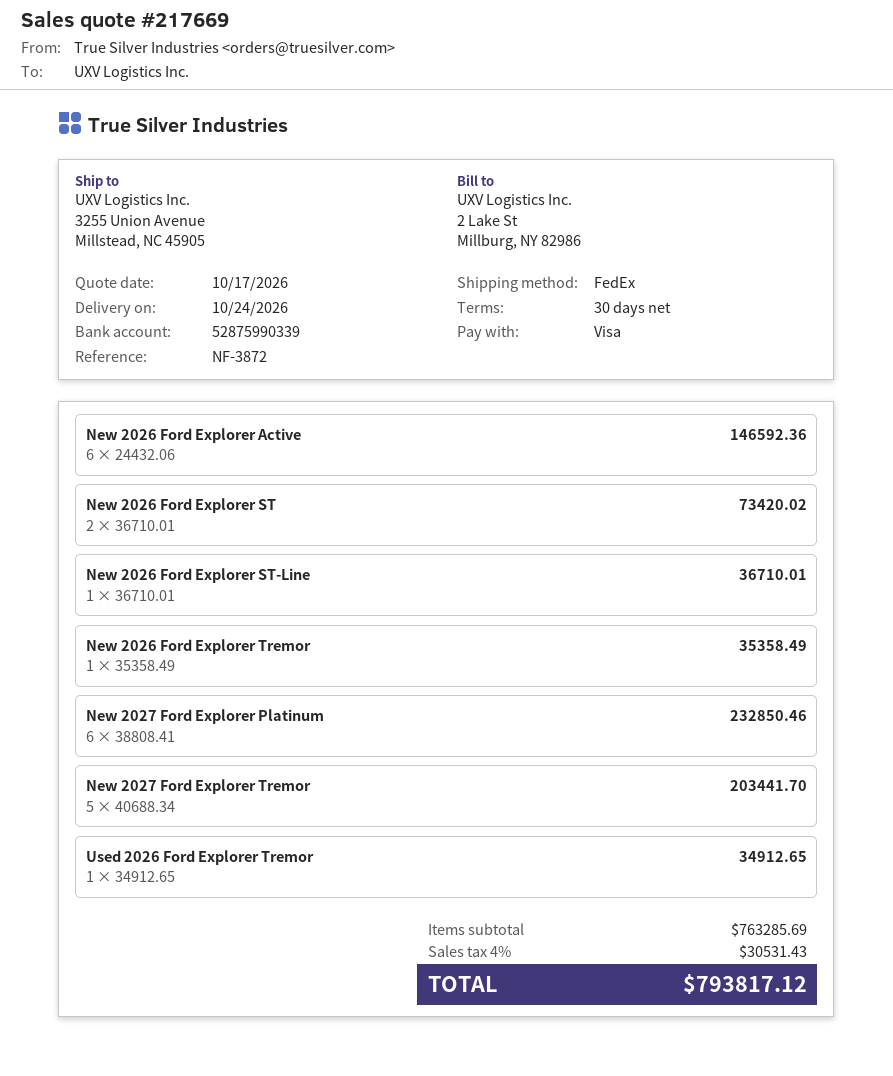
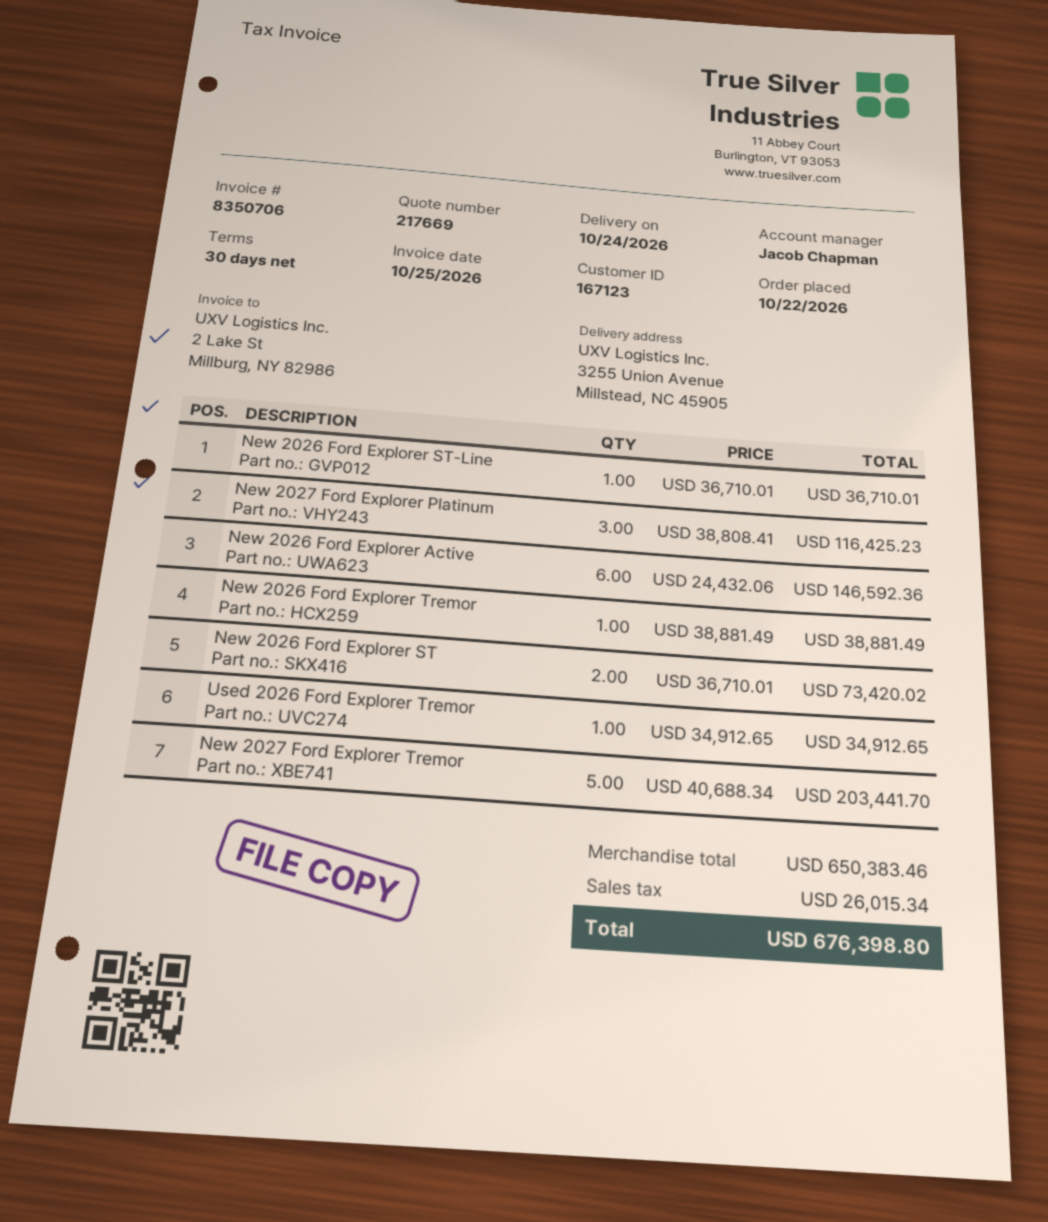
New 2026 Ford Explorer Tremor: 1 x 35358.49 = 35358.49 -> 1 x 38881.49 = 38881.49
New 2027 Ford Explorer Platinum: 6 x 38808.41 = 232850.46 -> 3 x 38808.41 = 116425.23
subtotal: 763285.69 -> 650383.46
tax: 30531.43 -> 26015.34
total: 793817.12 -> 676398.80

